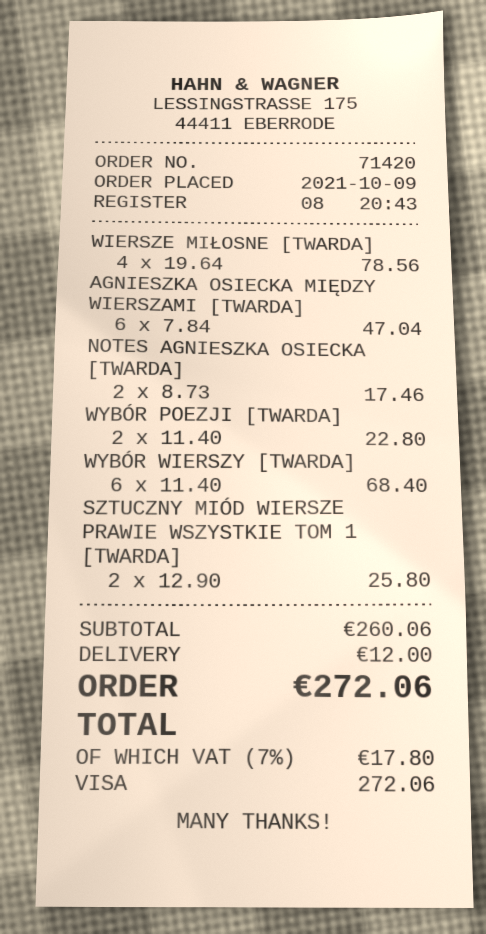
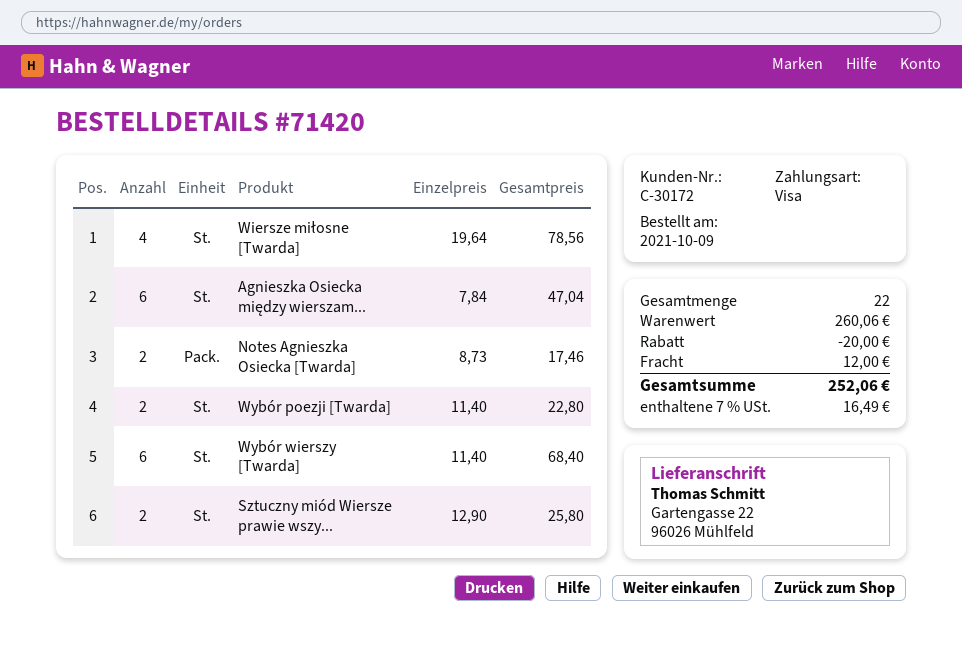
discount: none -> 20.00
tax: 7% = 17.80 -> 7% = 16.49
total: 272.06 -> 252.06

